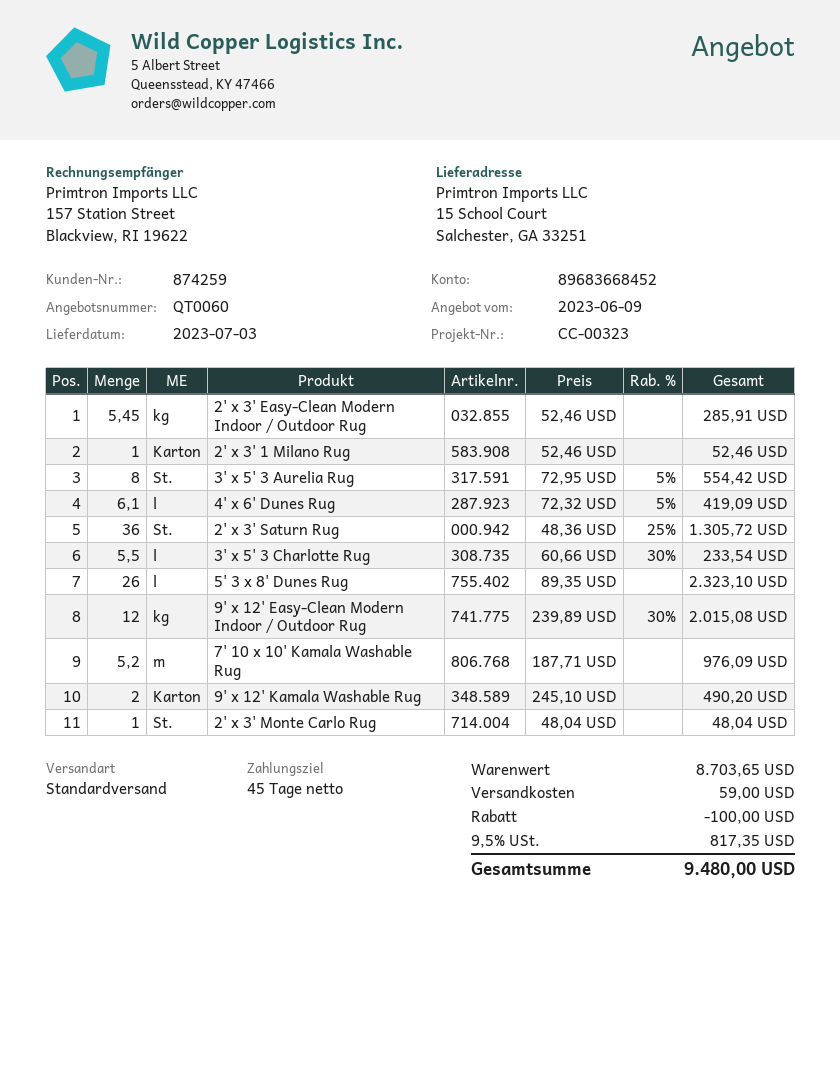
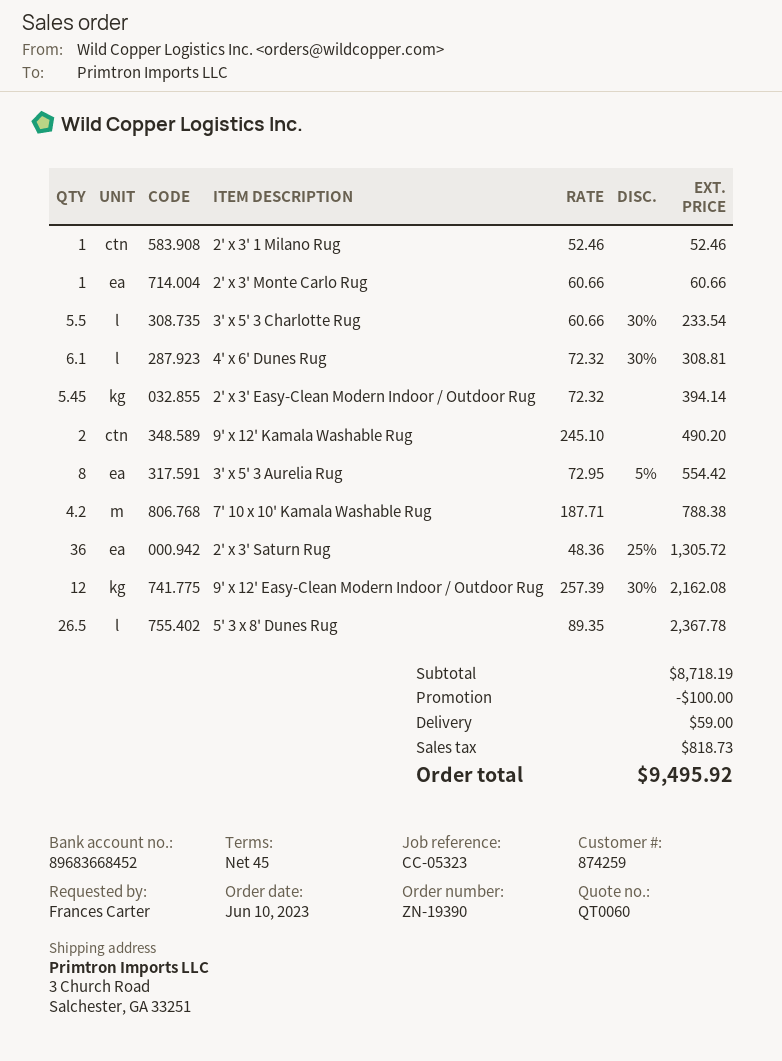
reference: CC-00323 -> CC-05323
ship to: 15 School Court, Salchester, GA 33251 -> 3 Church Road, Salchester, GA 33251
2' x 3' Easy-Clean Modern Indoor / Outdoor Rug: 5.45 x 52.46 = 285.91 -> 5.45 x 72.32 = 394.14
4' x 6' Dunes Rug: 6.1 x 72.32 - 5% = 419.09 -> 6.1 x 72.32 - 30% = 308.81
5' 3 x 8' Dunes Rug: 26 x 89.35 = 2323.10 -> 26.5 x 89.35 = 2367.78
9' x 12' Easy-Clean Modern Indoor / Outdoor Rug: 12 x 239.89 - 30% = 2015.08 -> 12 x 257.39 - 30% = 2162.08
7' 10 x 10' Kamala Washable Rug: 5.2 x 187.71 = 976.09 -> 4.2 x 187.71 = 788.38
2' x 3' Monte Carlo Rug: 1 x 48.04 = 48.04 -> 1 x 60.66 = 60.66
subtotal: 8703.65 -> 8718.19
tax: 817.35 -> 818.73
total: 9480.00 -> 9495.92

